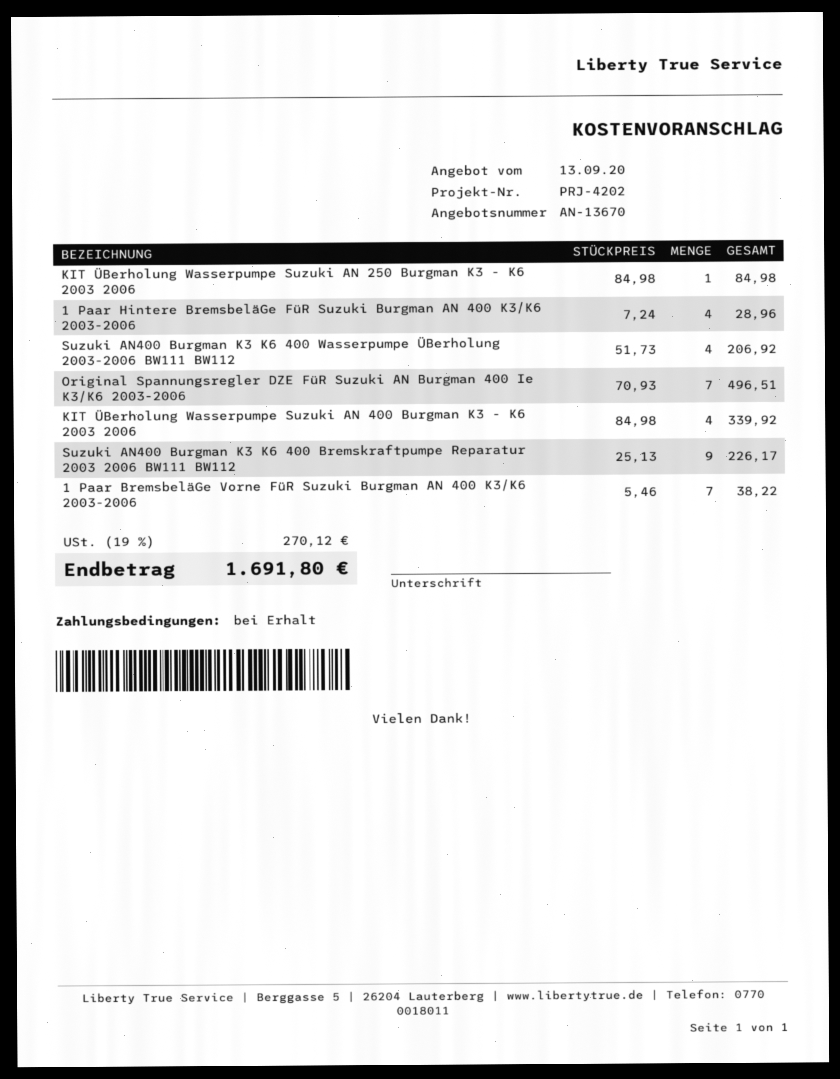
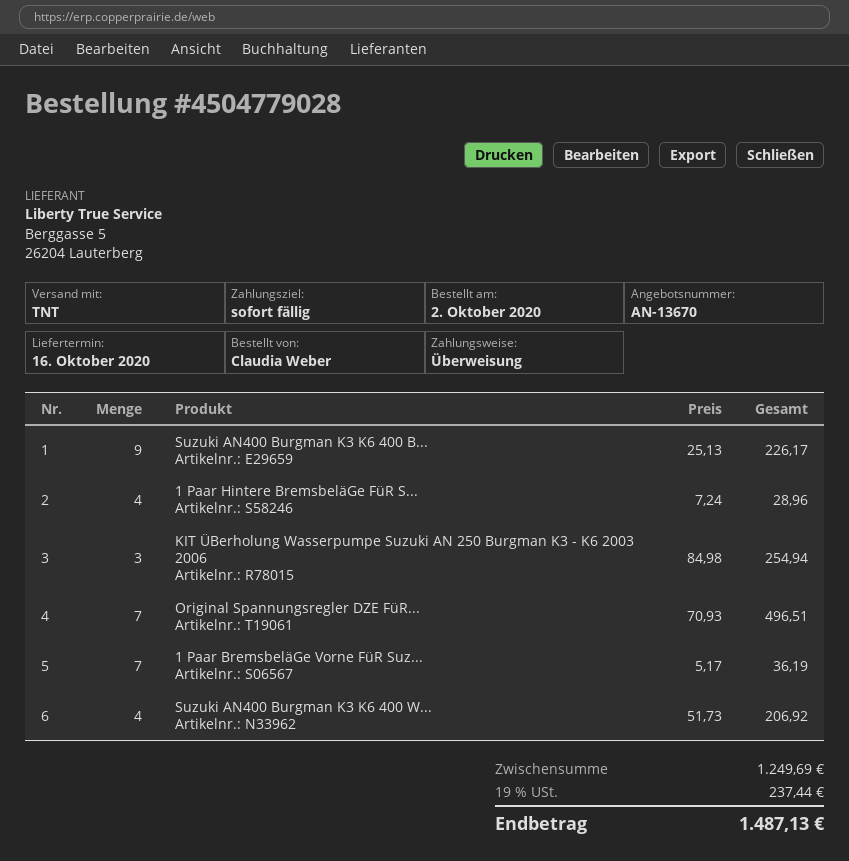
KIT ÜBerholung Wasserpumpe Suzuki AN 250 Burgman K3 - K6 2003 2006: 1 x 84.98 = 84.98 -> 3 x 84.98 = 254.94
KIT ÜBerholung Wasserpumpe Suzuki AN 400 Burgman K3 - K6 2003 2006: 4 x 84.98 = 339.92 -> none
1 Paar BremsbeläGe Vorne FüR Suzuki Burgman AN 400 K3/K6 2003-2006: 7 x 5.46 = 38.22 -> 7 x 5.17 = 36.19
tax: 19% = 270.12 -> 19% = 237.44
total: 1691.80 -> 1487.13

